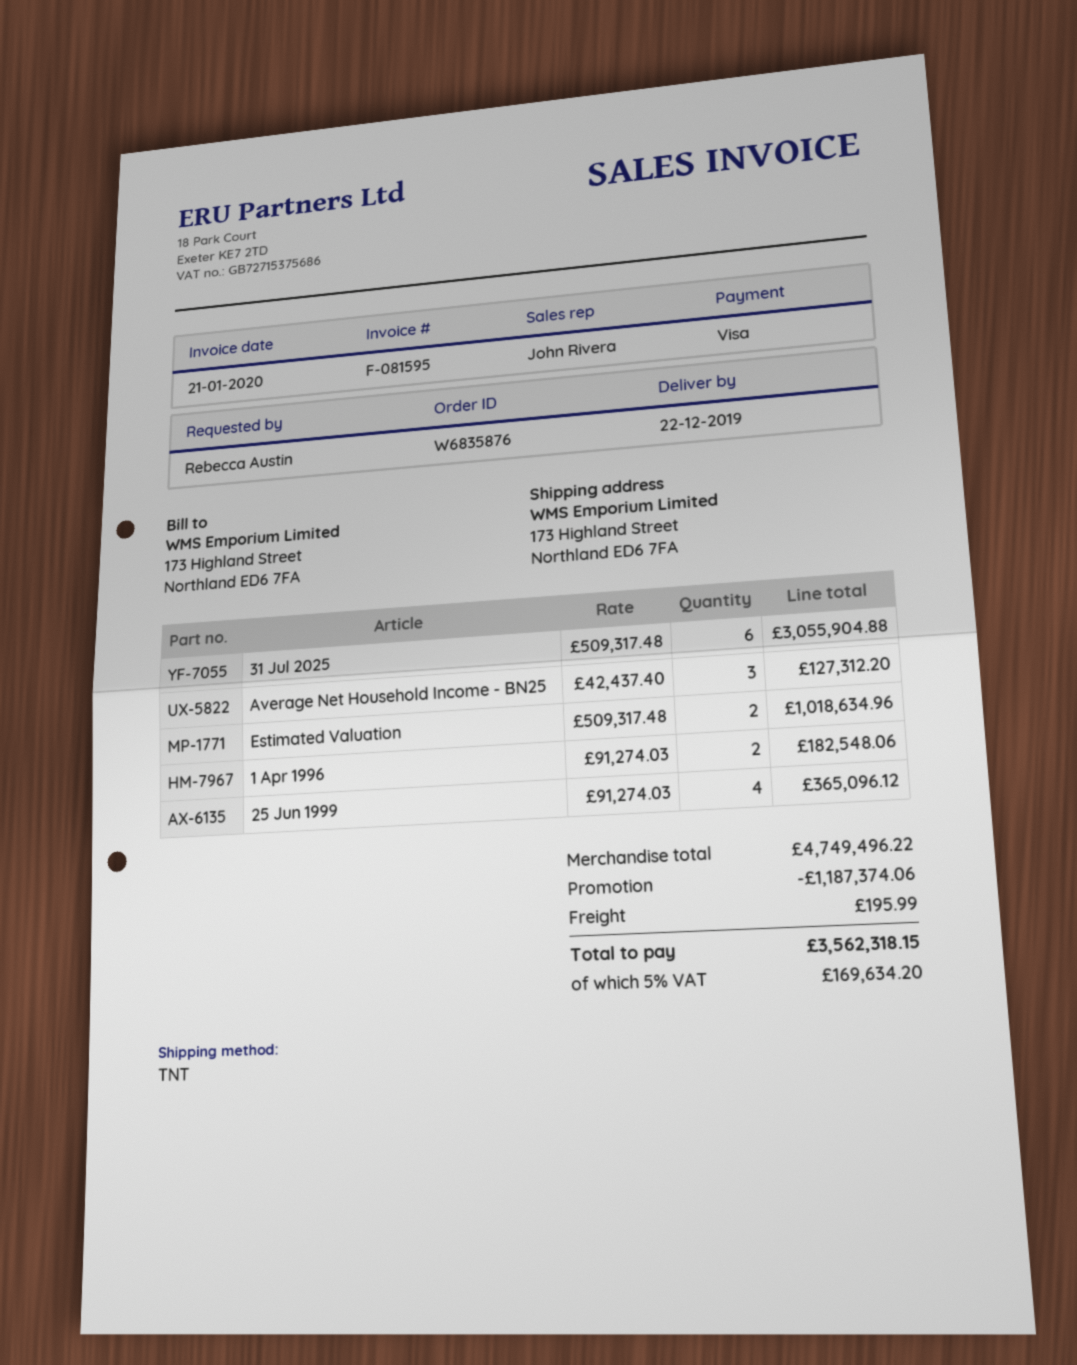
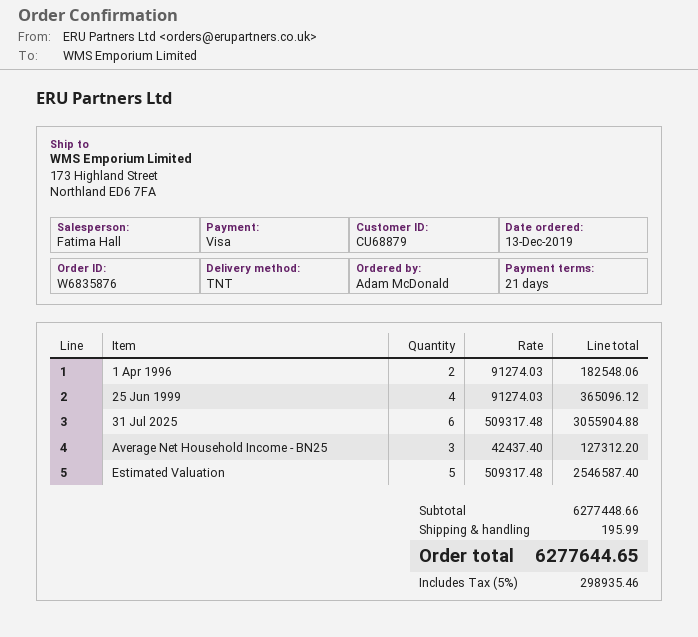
ordered by: Rebecca Austin -> Adam McDonald
sales rep: John Rivera -> Fatima Hall
Estimated Valuation: 2 x 509317.48 = 1018634.96 -> 5 x 509317.48 = 2546587.40
subtotal: 4749496.22 -> 6277448.66
discount: 1187374.06 -> none
tax: 5% = 169634.20 -> 5% = 298935.46
total: 3562318.15 -> 6277644.65

